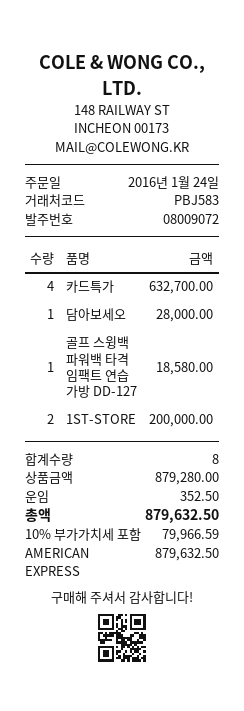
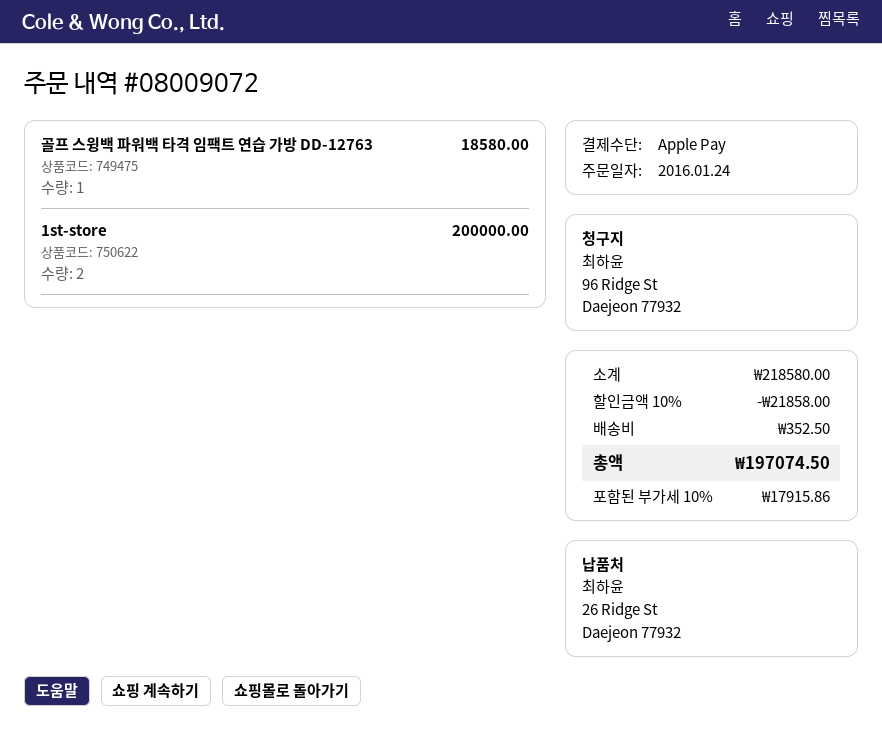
payment method: American Express -> Apple Pay
카드특가: 4 for 632700.00 -> none
담아보세오: 1 for 28000.00 -> none
subtotal: 879280.00 -> 218580.00
discount: none -> 10% = 21858.00
tax: 10% = 79966.59 -> 10% = 17915.86
total: 879632.50 -> 197074.50

